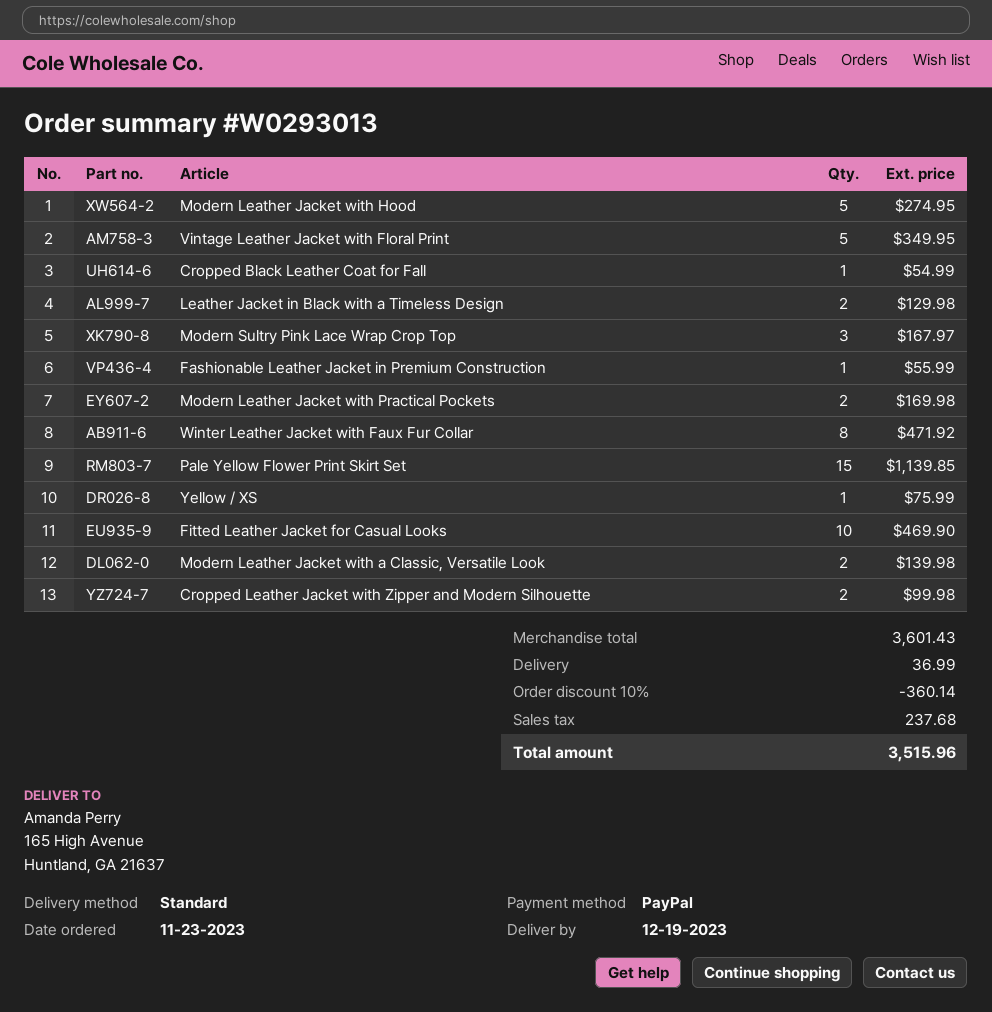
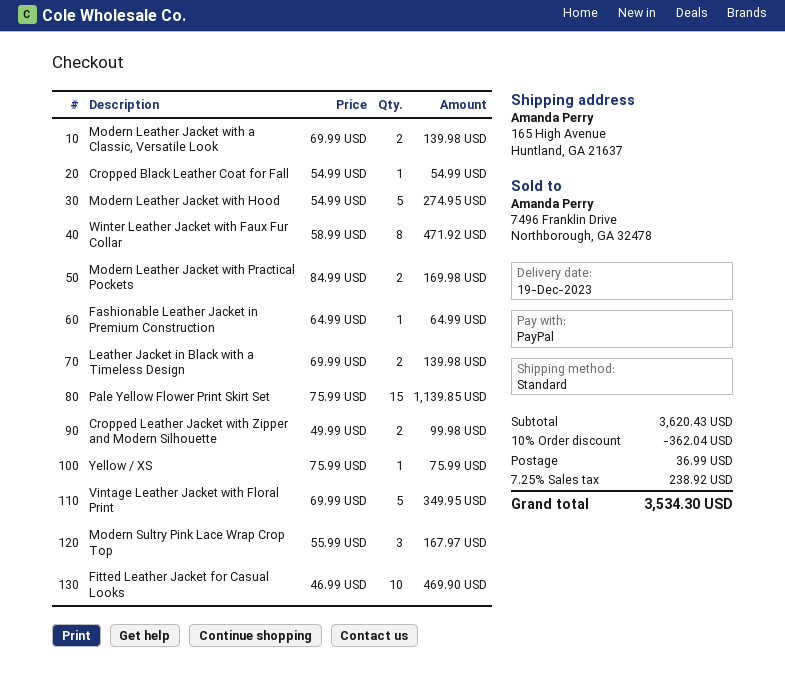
Leather Jacket in Black with a Timeless Design: 2 for 129.98 -> 2 for 139.98
Fashionable Leather Jacket in Premium Construction: 1 for 55.99 -> 1 for 64.99
subtotal: 3601.43 -> 3620.43
discount: 10% = 360.14 -> 10% = 362.04
tax: 237.68 -> 238.92
total: 3515.96 -> 3534.30

